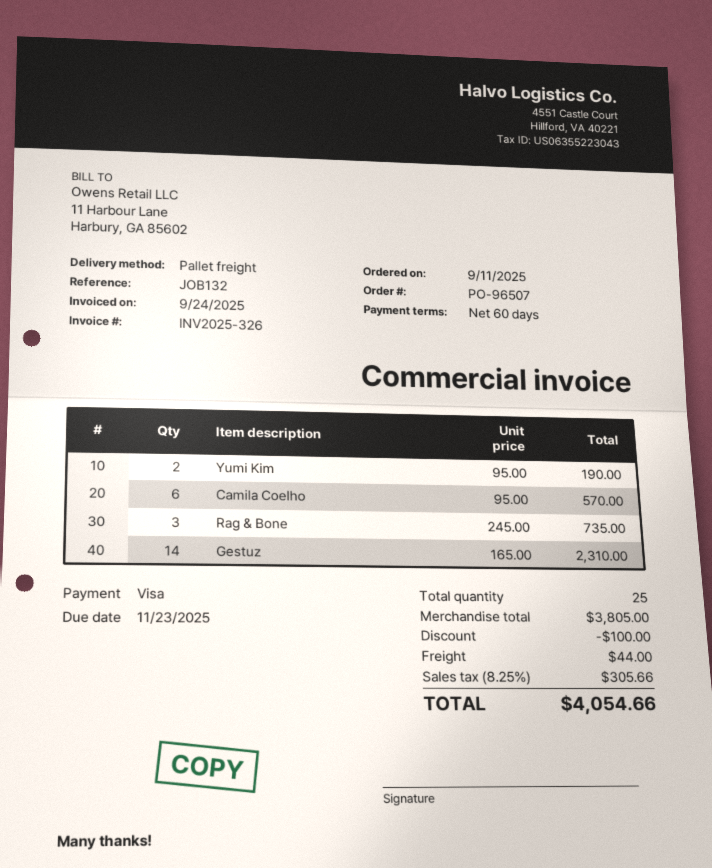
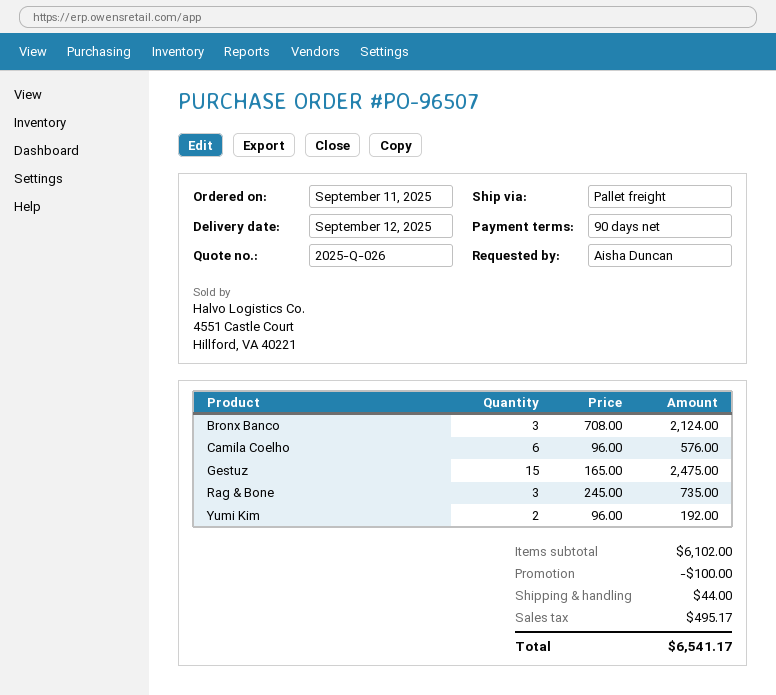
payment terms: 60 days -> 90 days
Yumi Kim: 2 x 95.00 = 190.00 -> 2 x 96.00 = 192.00
Camila Coelho: 6 x 95.00 = 570.00 -> 6 x 96.00 = 576.00
Gestuz: 14 x 165.00 = 2310.00 -> 15 x 165.00 = 2475.00
Bronx Banco: none -> 3 x 708.00 = 2124.00
subtotal: 3805.00 -> 6102.00
tax: 305.66 -> 495.17
total: 4054.66 -> 6541.17

